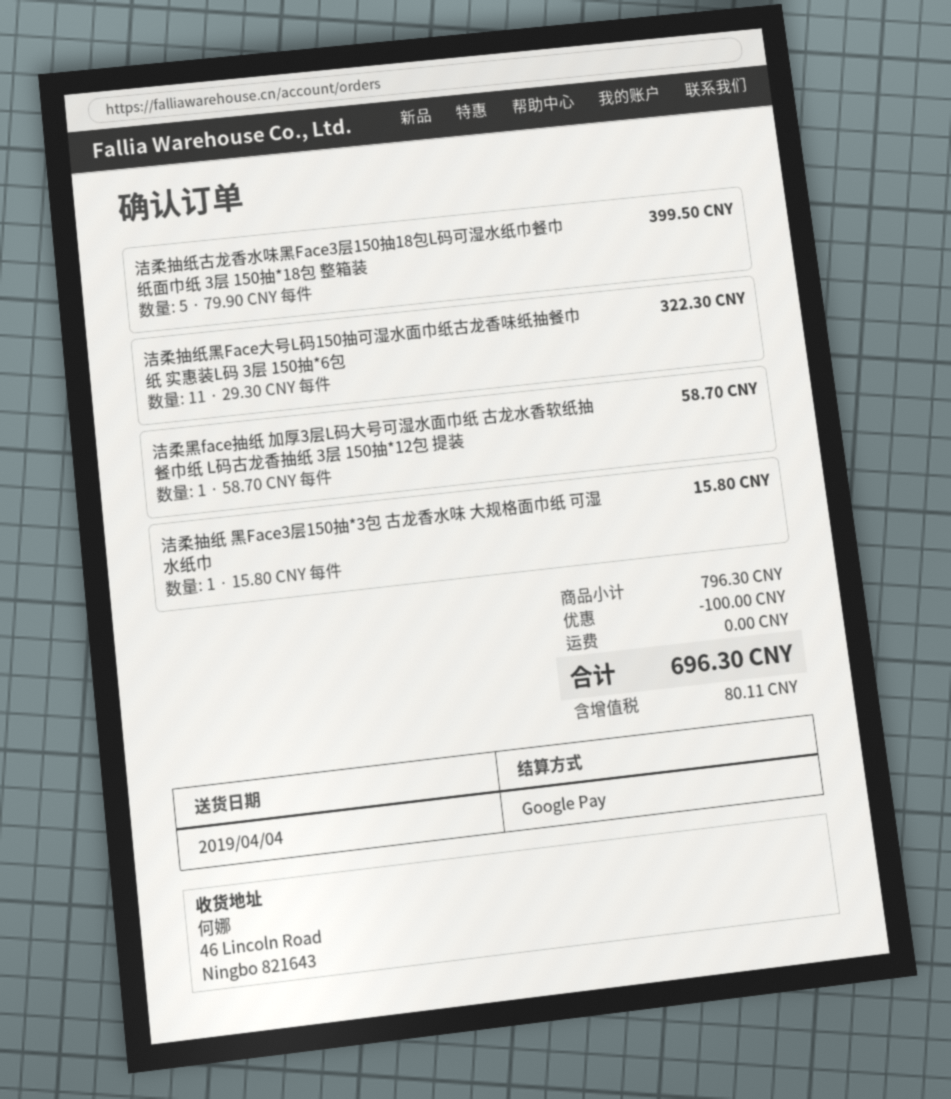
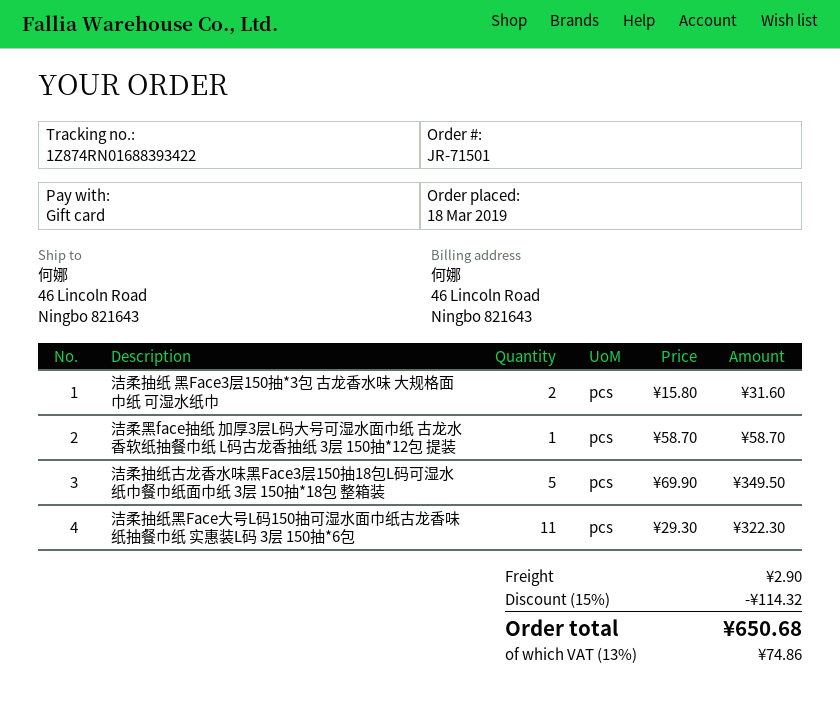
payment method: Google Pay -> gift card
洁柔抽纸古龙香水味黑Face3层150抽18包L码可湿水纸巾餐巾纸面巾纸 3层 150抽*18包 整箱装: 5 x 79.90 = 399.50 -> 5 x 69.90 = 349.50
洁柔抽纸 黑Face3层150抽*3包 古龙香水味 大规格面巾纸 可湿水纸巾: 1 x 15.80 = 15.80 -> 2 x 15.80 = 31.60
discount: 100.00 -> 114.32
shipping: 0.00 -> 2.90
tax: 80.11 -> 74.86
total: 696.30 -> 650.68

